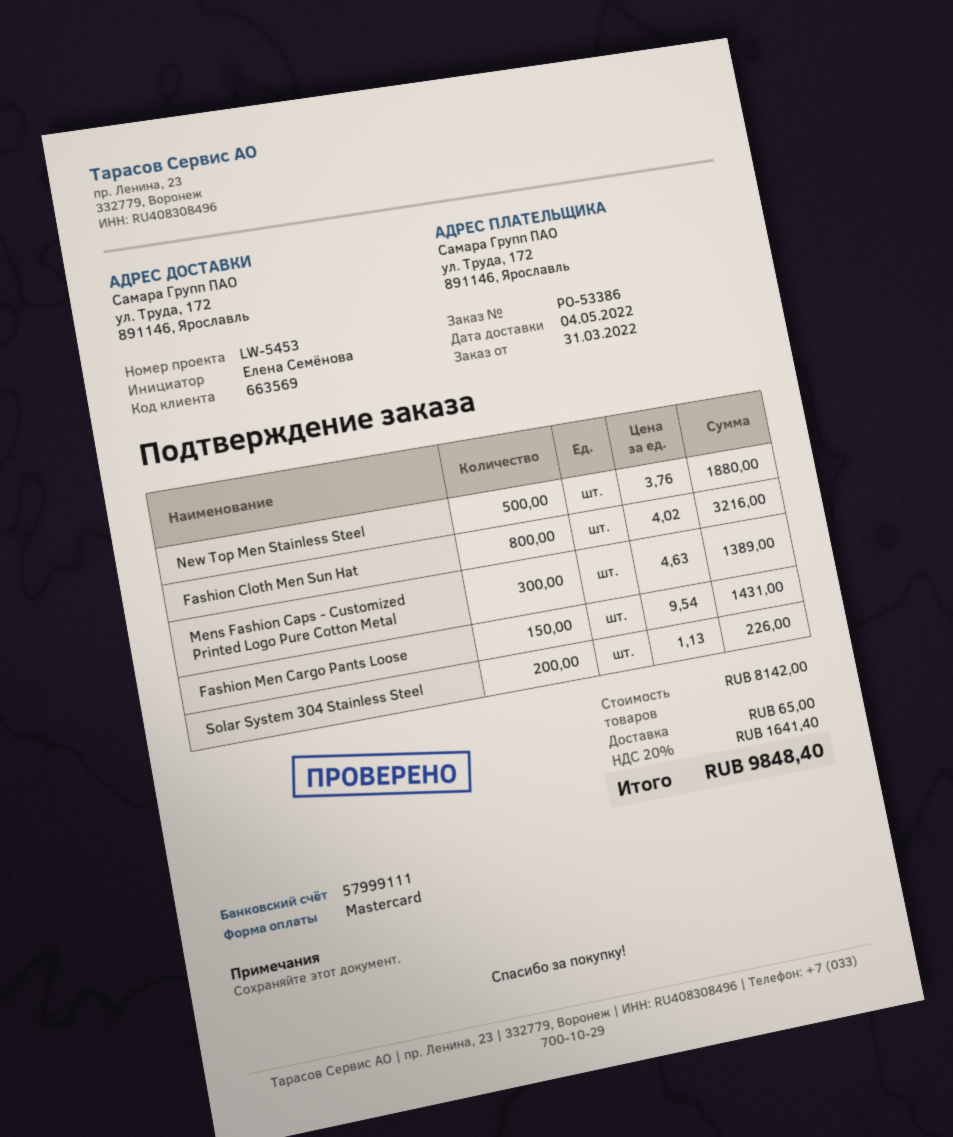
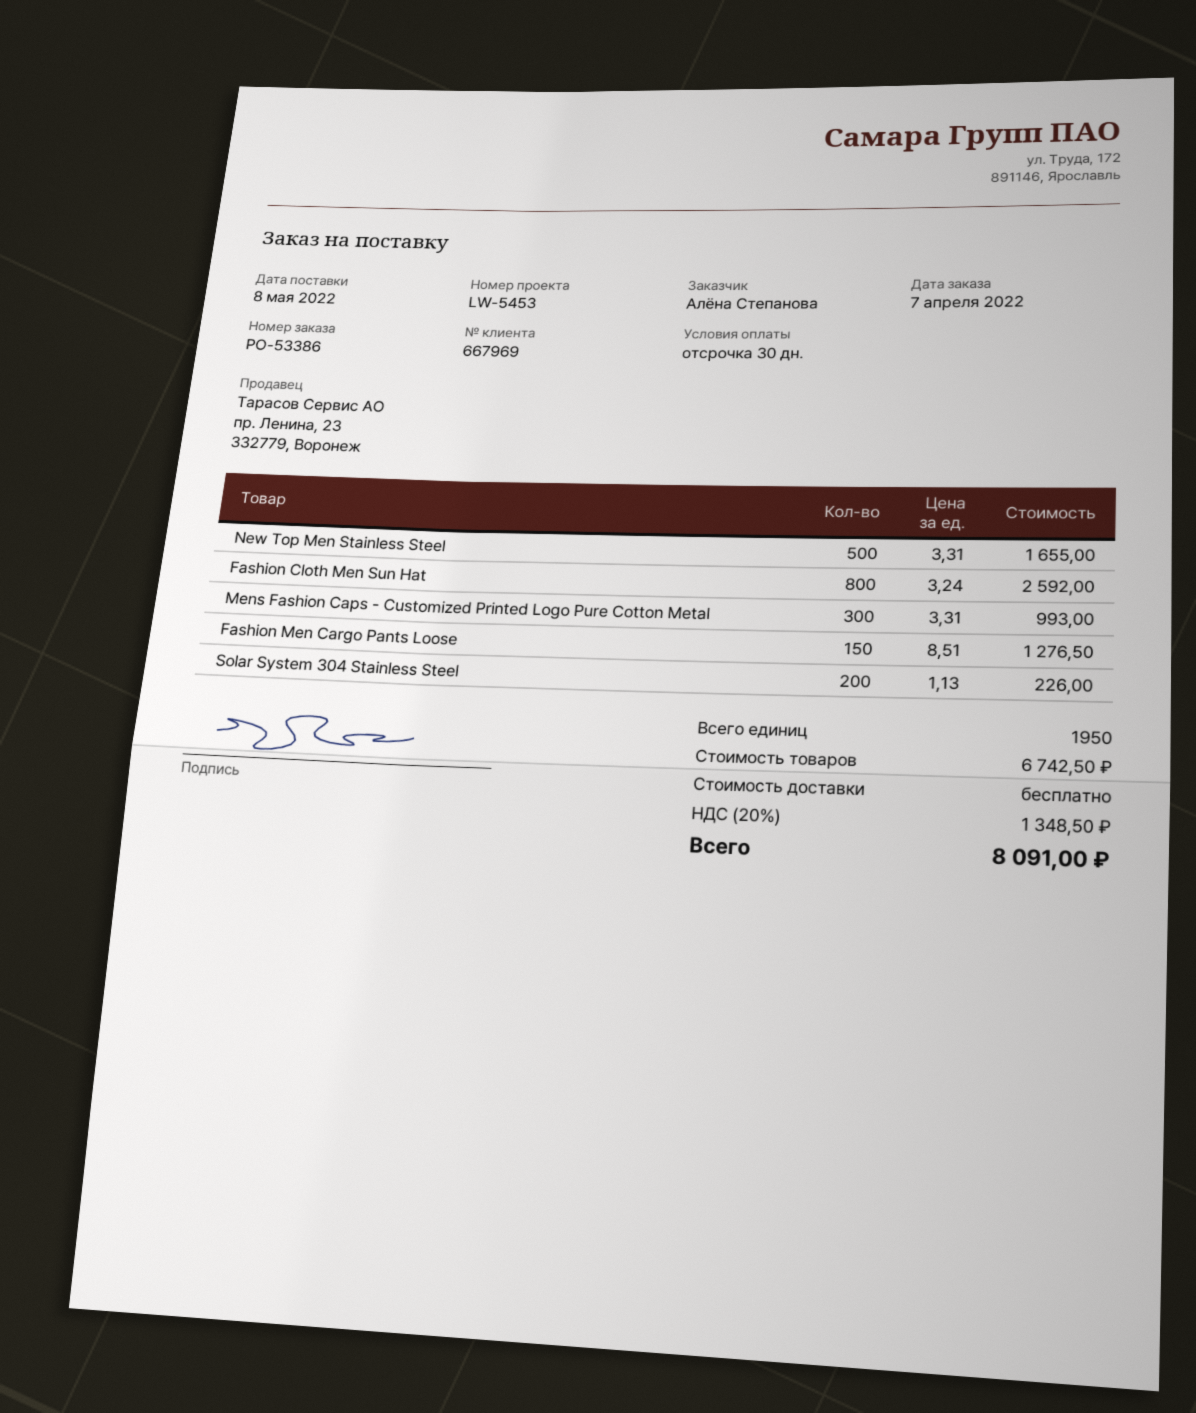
order date: 2022-03-31 -> 2022-04-07
delivery date: 2022-05-04 -> 2022-05-08
customer number: 663569 -> 667969
ordered by: Елена Семёнова -> Алёна Степанова
New Top Men Stainless Steel: 500 x 3.76 = 1880.00 -> 500 x 3.31 = 1655.00
Fashion Cloth Men Sun Hat: 800 x 4.02 = 3216.00 -> 800 x 3.24 = 2592.00
Mens Fashion Caps - Customized Printed Logo Pure Cotton Metal: 300 x 4.63 = 1389.00 -> 300 x 3.31 = 993.00
Fashion Men Cargo Pants Loose: 150 x 9.54 = 1431.00 -> 150 x 8.51 = 1276.50
subtotal: 8142.00 -> 6742.50
shipping: 65.00 -> 0.00
tax: 20% = 1641.40 -> 20% = 1348.50
total: 9848.40 -> 8091.00

